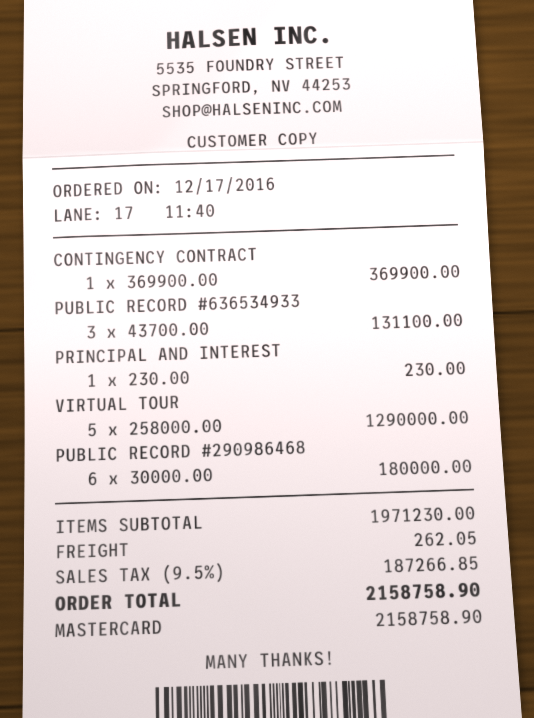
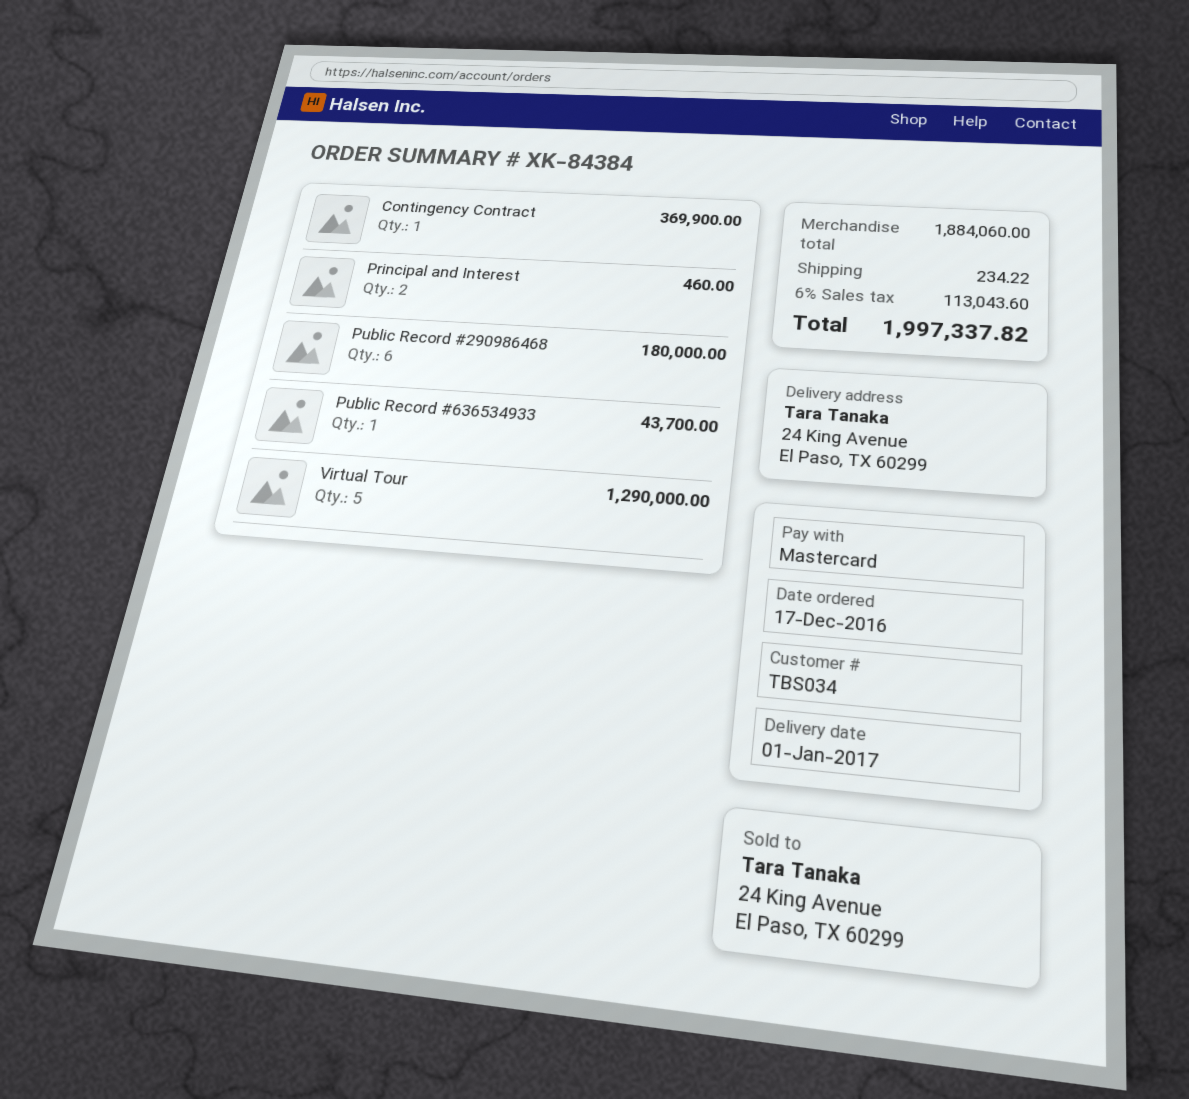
PUBLIC RECORD #636534933: 3 for 131100.00 -> 1 for 43700.00
PRINCIPAL AND INTEREST: 1 for 230.00 -> 2 for 460.00
subtotal: 1971230.00 -> 1884060.00
shipping: 262.05 -> 234.22
tax: 9.5% = 187266.85 -> 6% = 113043.60
total: 2158758.90 -> 1997337.82

